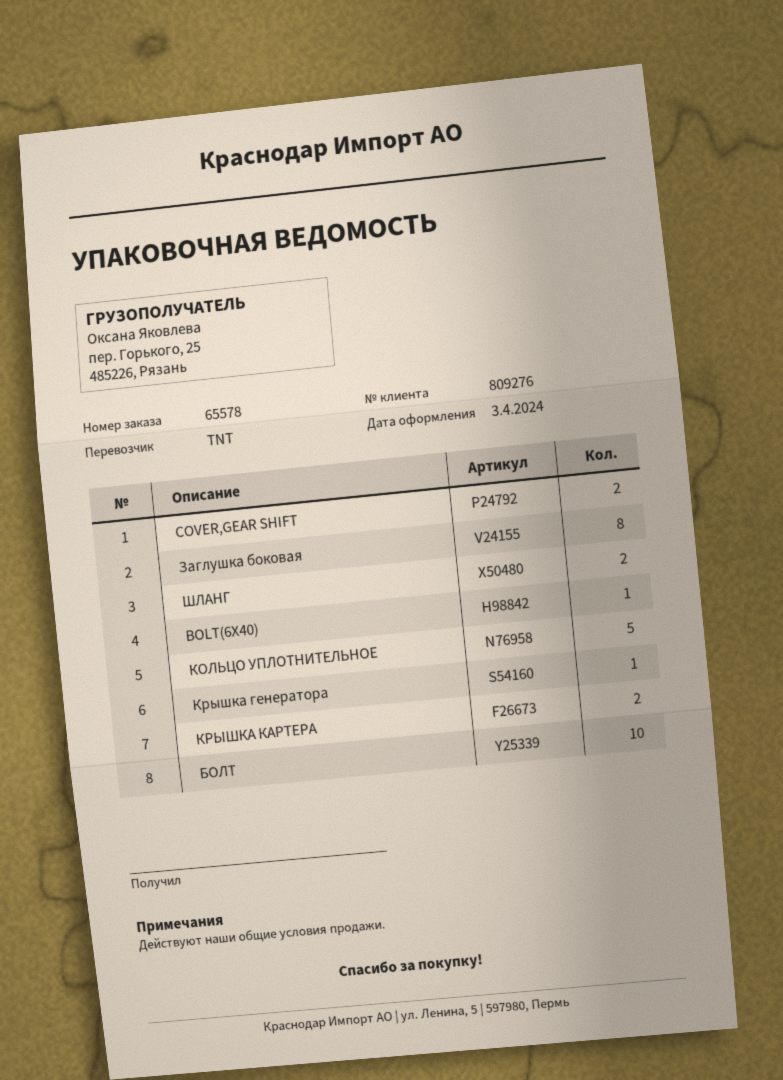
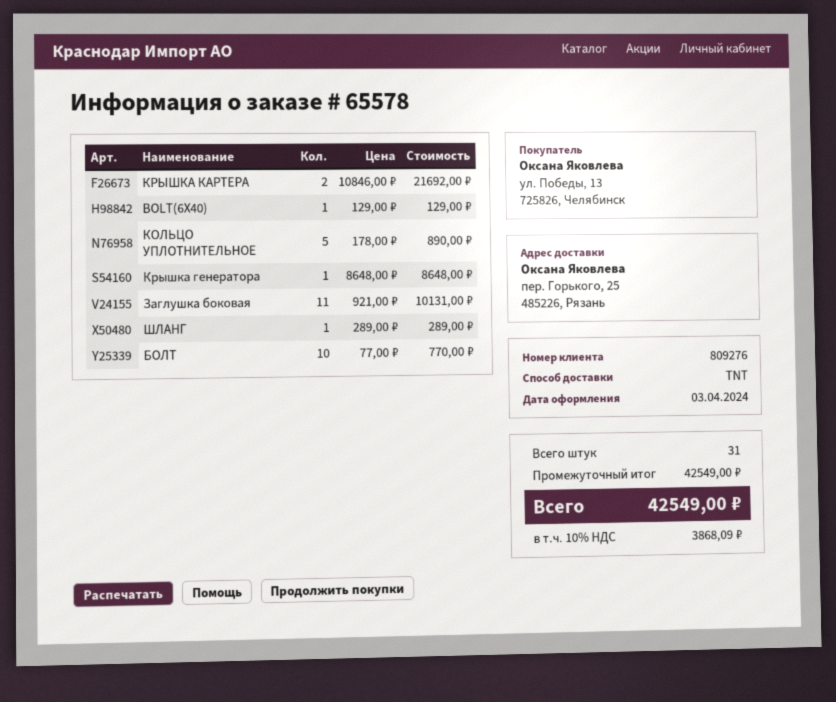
COVER,GEAR SHIFT: 2 -> none
Заглушка боковая: 8 -> 11
ШЛАНГ: 2 -> 1

